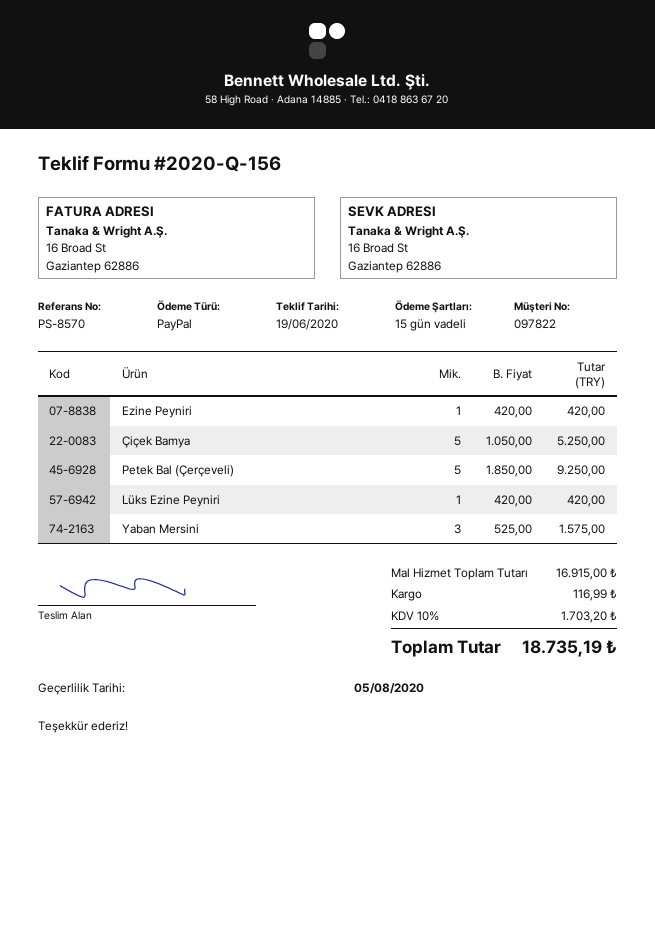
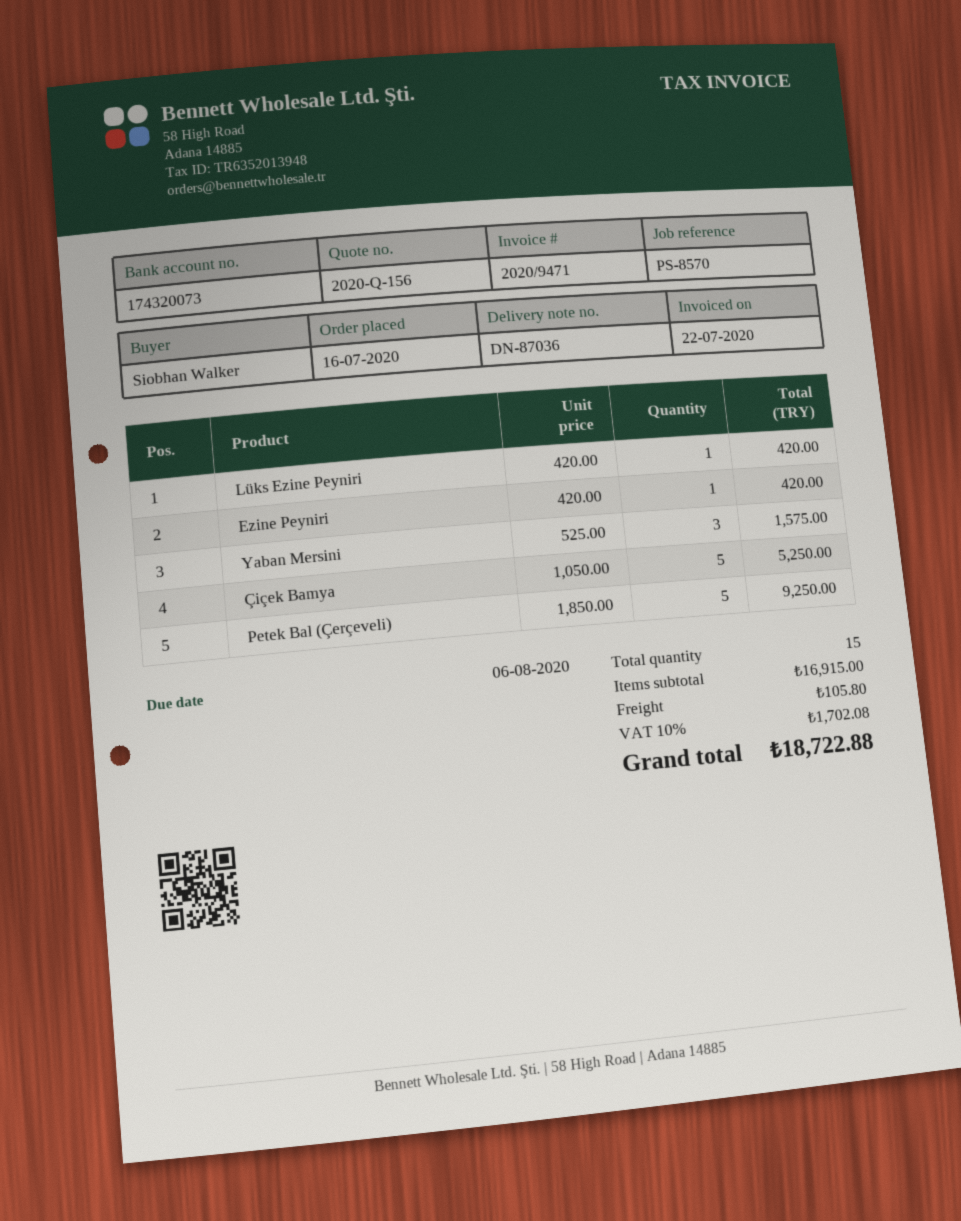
shipping: 116.99 -> 105.80
tax: 10% = 1703.20 -> 10% = 1702.08
total: 18735.19 -> 18722.88

